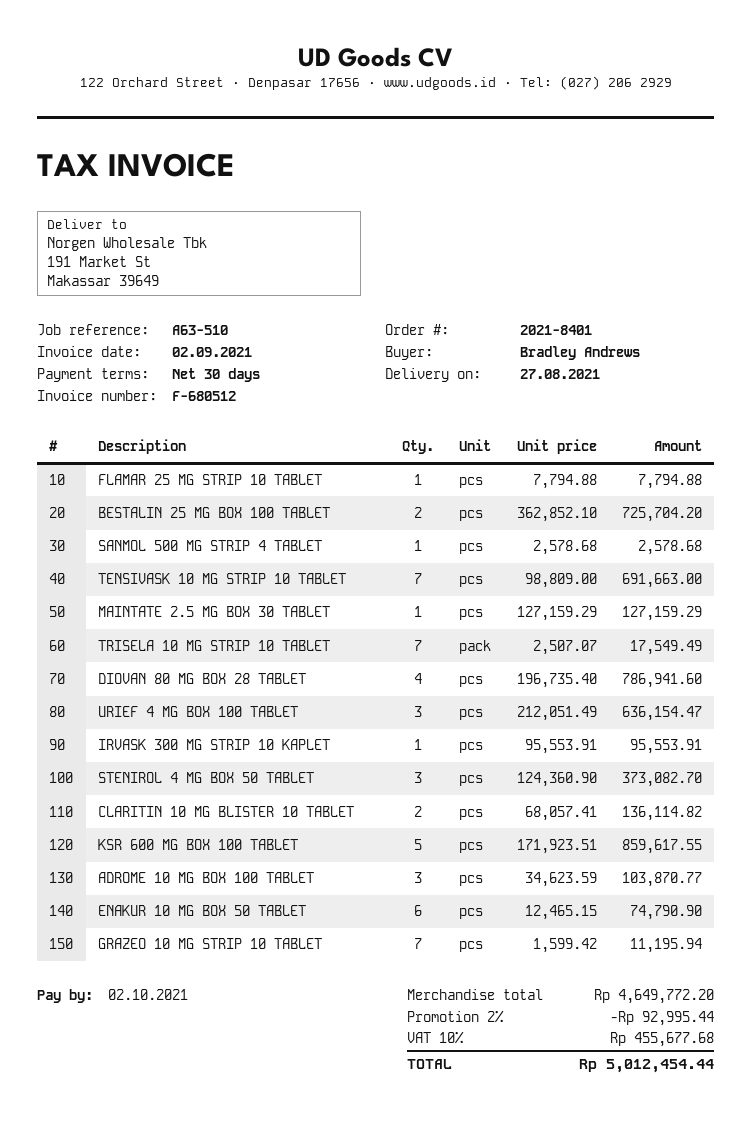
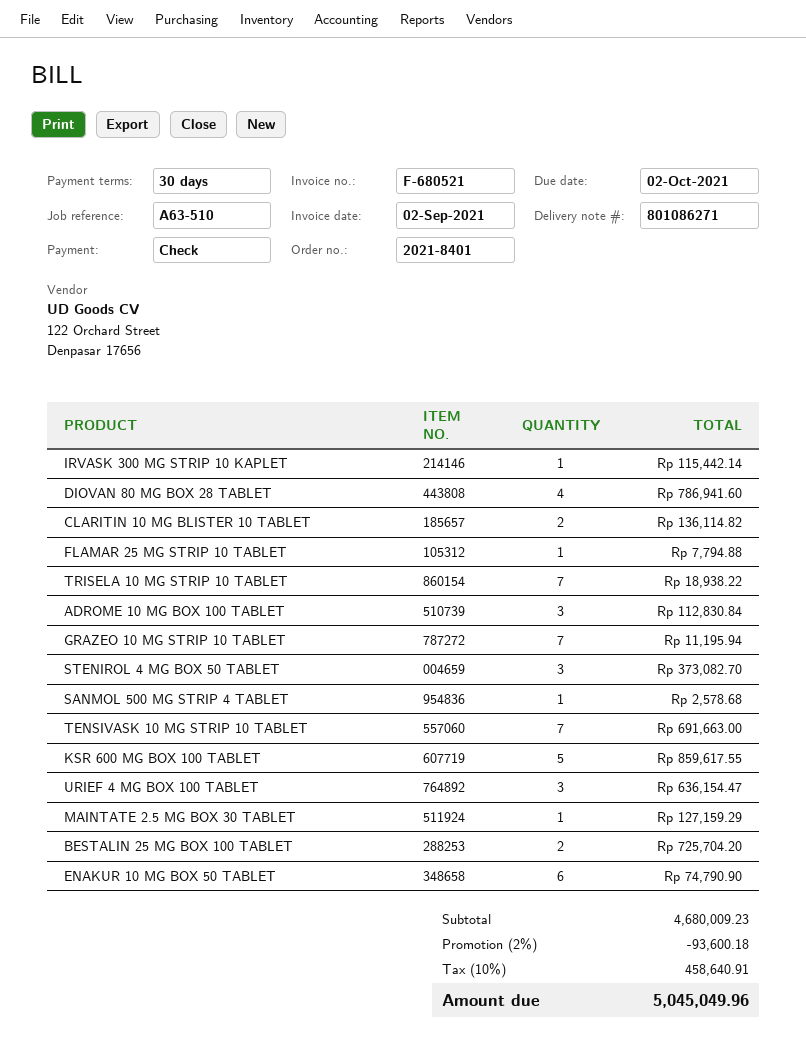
invoice number: F-680512 -> F-680521
TRISELA 10 MG STRIP 10 TABLET: 7 for 17549.49 -> 7 for 18938.22
IRVASK 300 MG STRIP 10 KAPLET: 1 for 95553.91 -> 1 for 115442.14
ADROME 10 MG BOX 100 TABLET: 3 for 103870.77 -> 3 for 112830.84
subtotal: 4649772.20 -> 4680009.23
discount: 2% = 92995.44 -> 2% = 93600.18
tax: 10% = 455677.68 -> 10% = 458640.91
total: 5012454.44 -> 5045049.96

